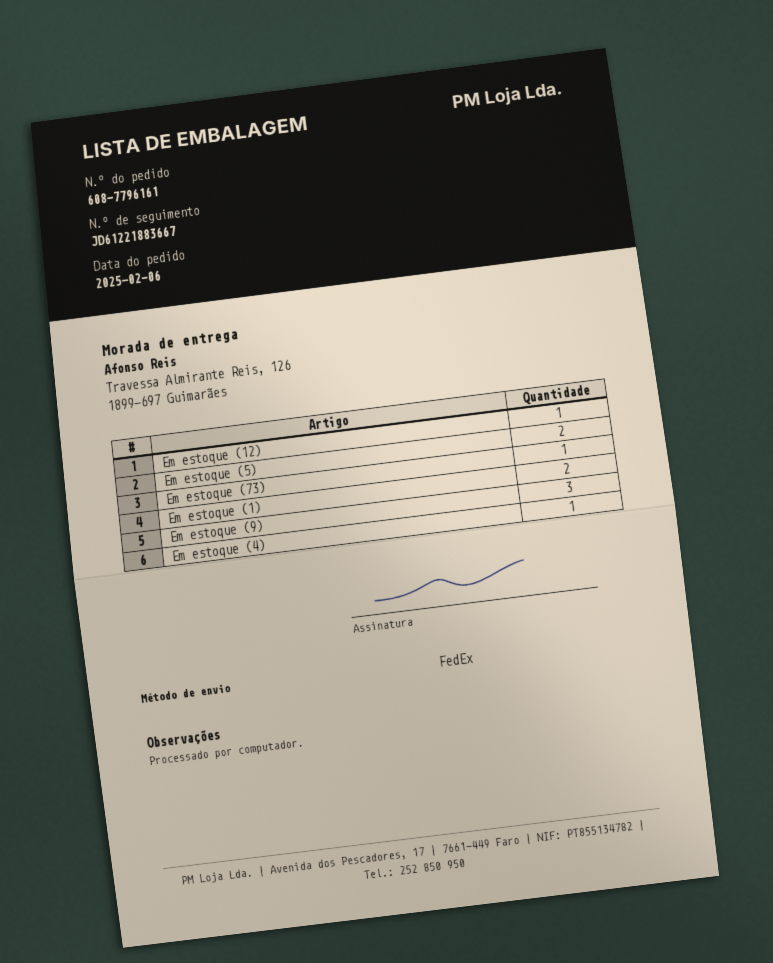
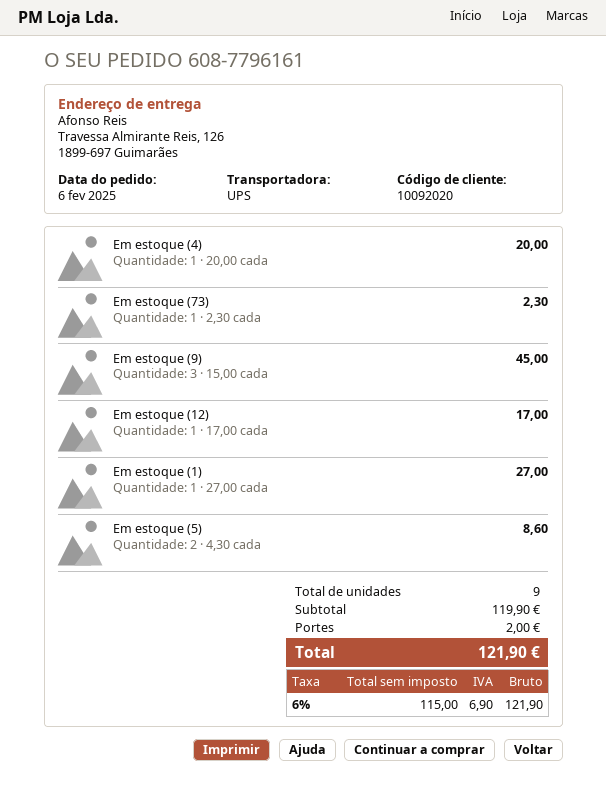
shipping method: FedEx -> UPS
Em estoque (1): 2 -> 1

